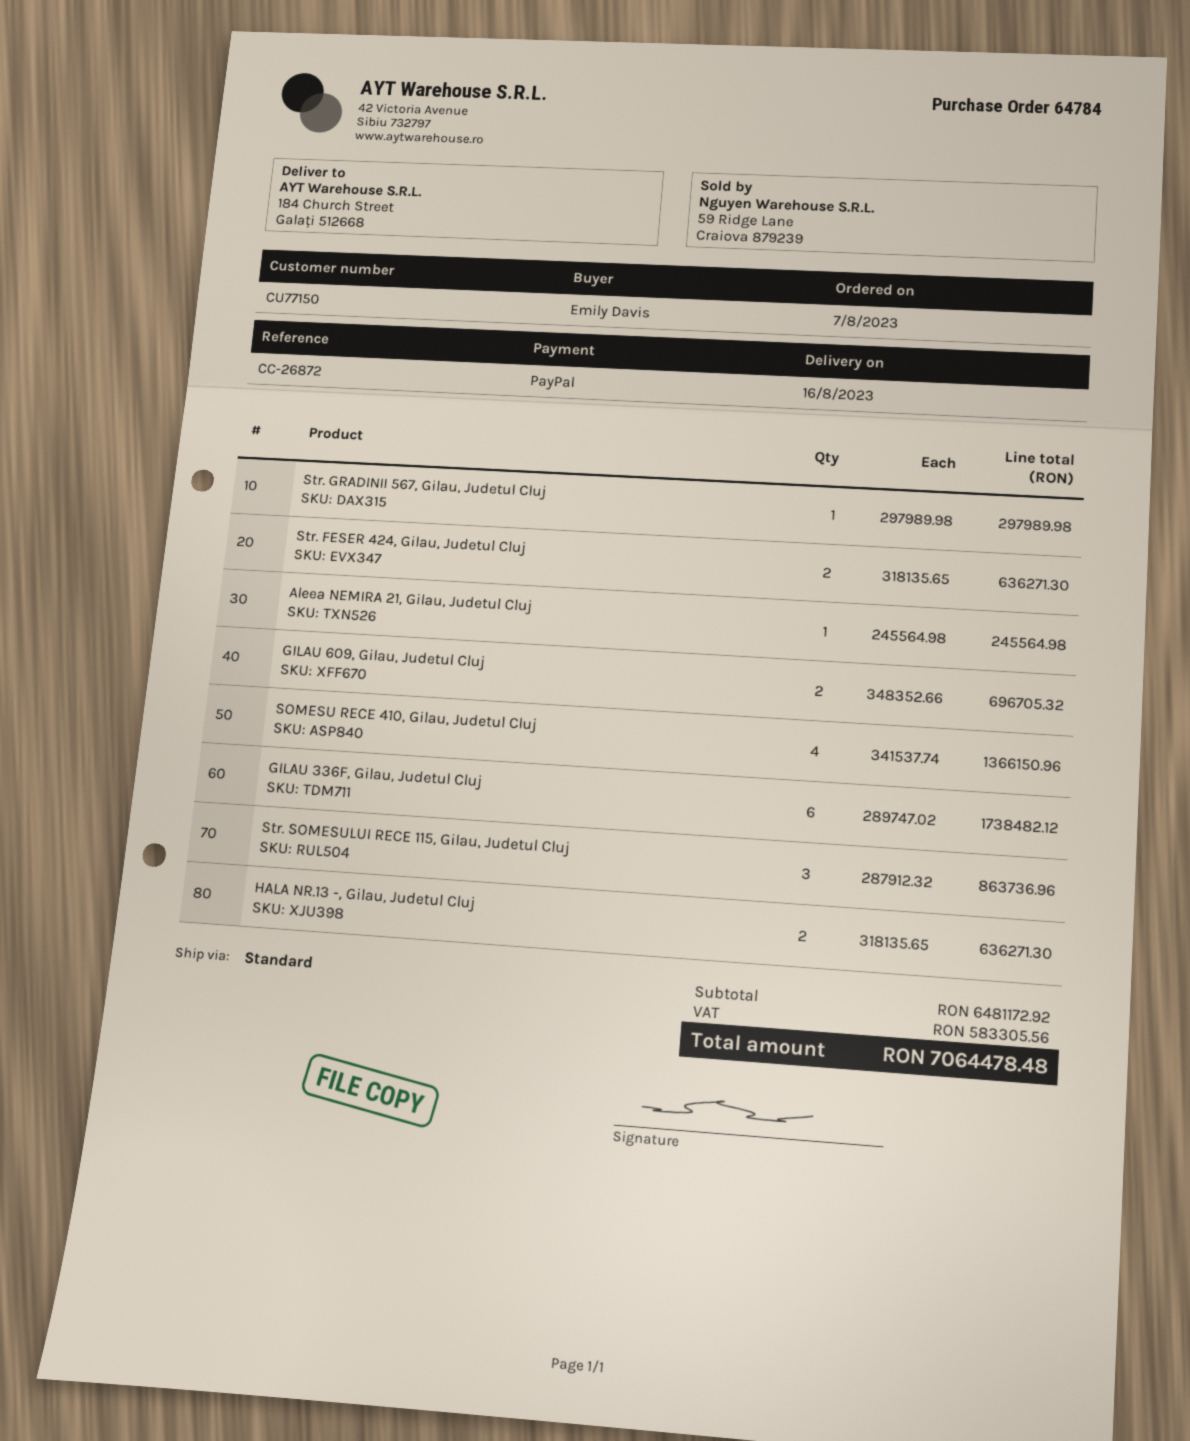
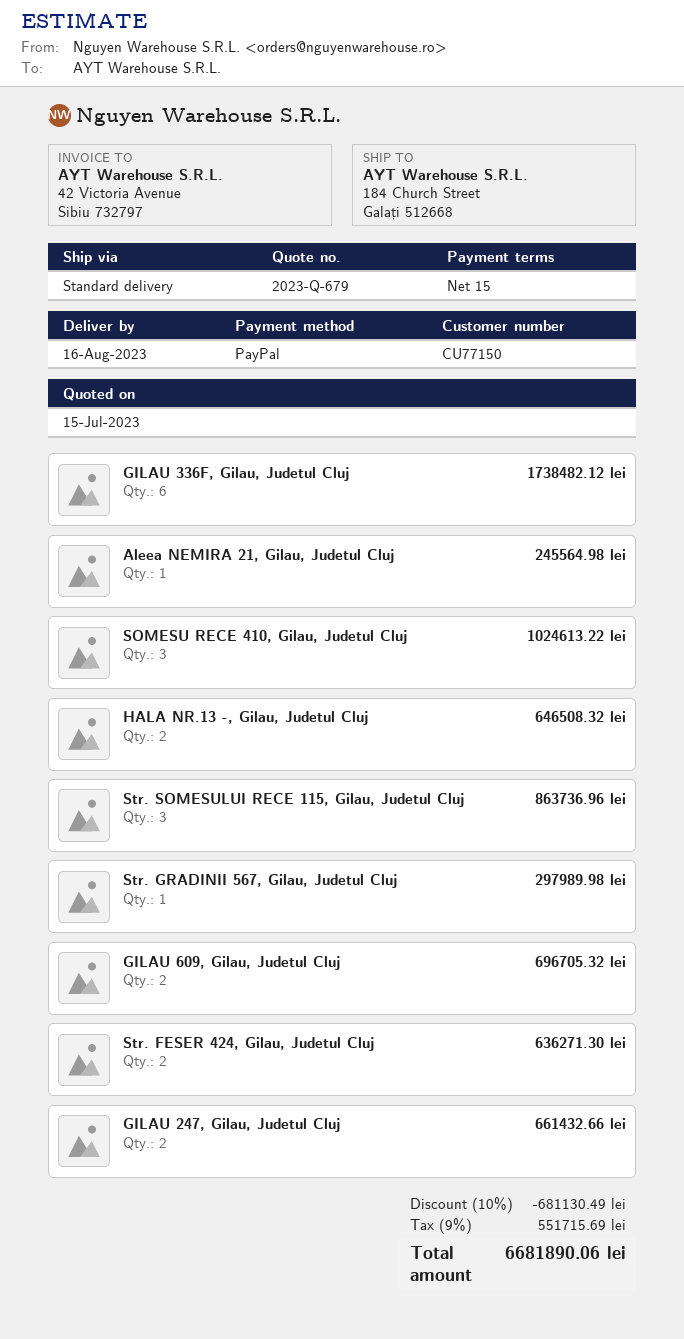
SOMESU RECE 410, Gilau, Judetul Cluj: 4 for 1366150.96 -> 3 for 1024613.22
HALA NR.13 -, Gilau, Judetul Cluj: 2 for 636271.30 -> 2 for 646508.32
GILAU 247, Gilau, Judetul Cluj: none -> 2 for 661432.66
discount: none -> 10% = 681130.49
tax: 583305.56 -> 551715.69
total: 7064478.48 -> 6681890.06

